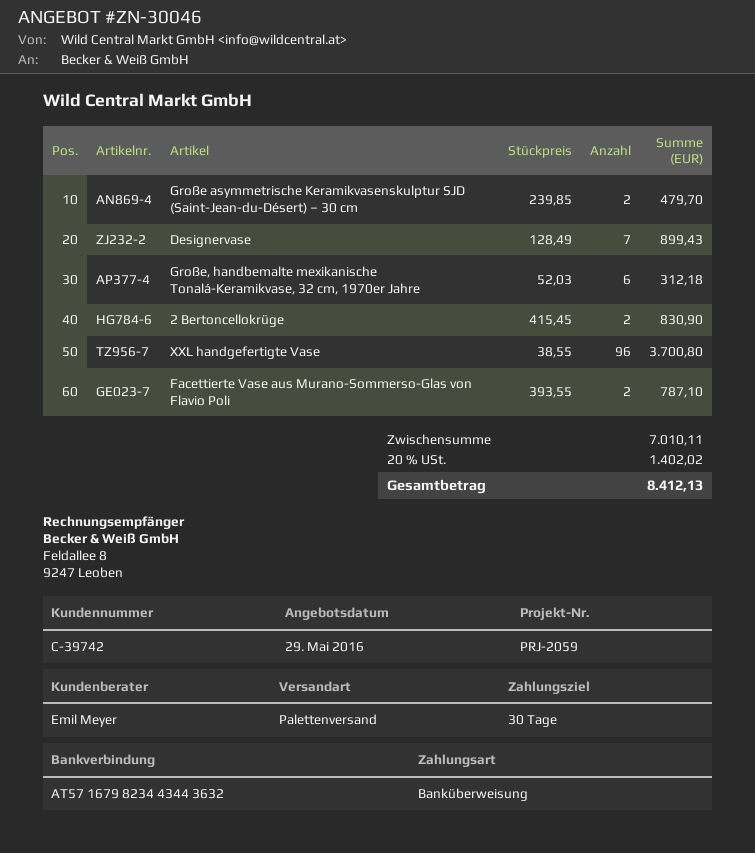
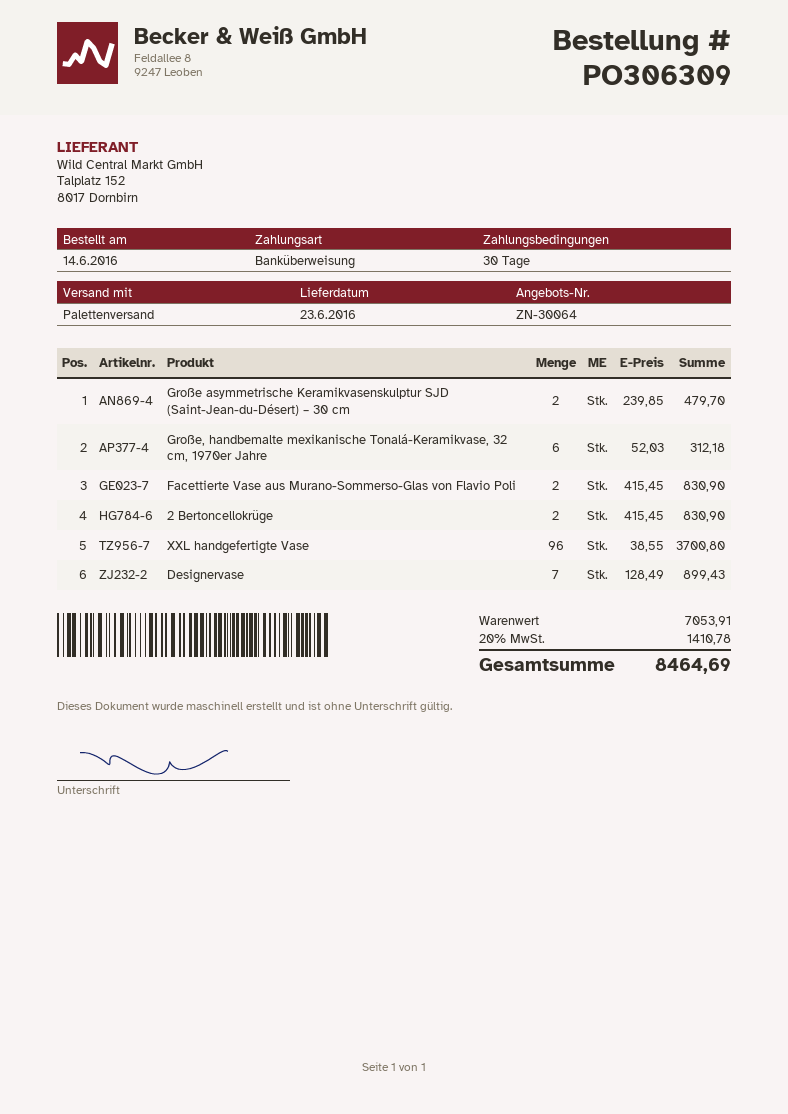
quote number: ZN-30046 -> ZN-30064
Facettierte Vase aus Murano-Sommerso-Glas von Flavio Poli: 2 x 393.55 = 787.10 -> 2 x 415.45 = 830.90
subtotal: 7010.11 -> 7053.91
tax: 20% = 1402.02 -> 20% = 1410.78
total: 8412.13 -> 8464.69

